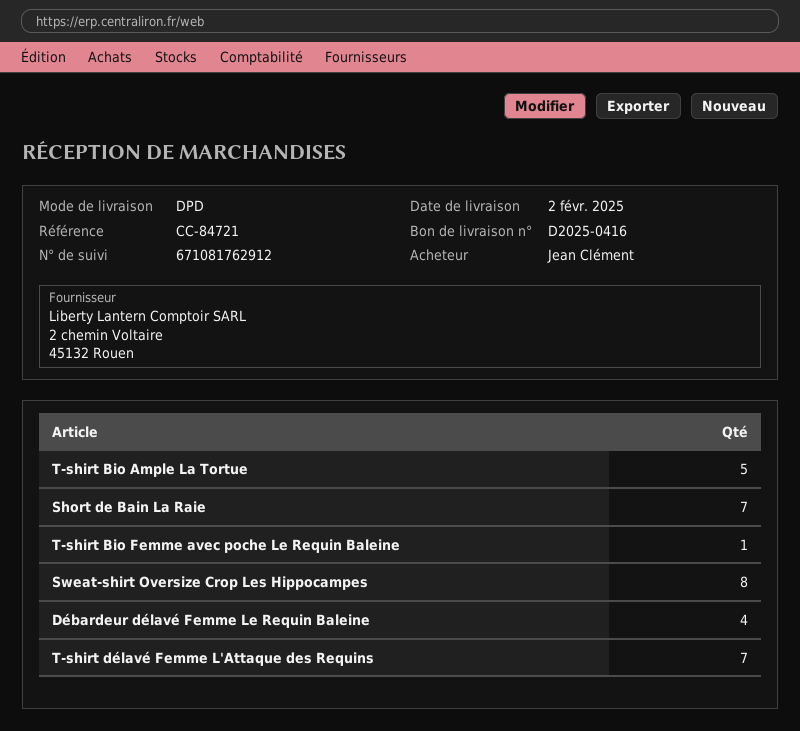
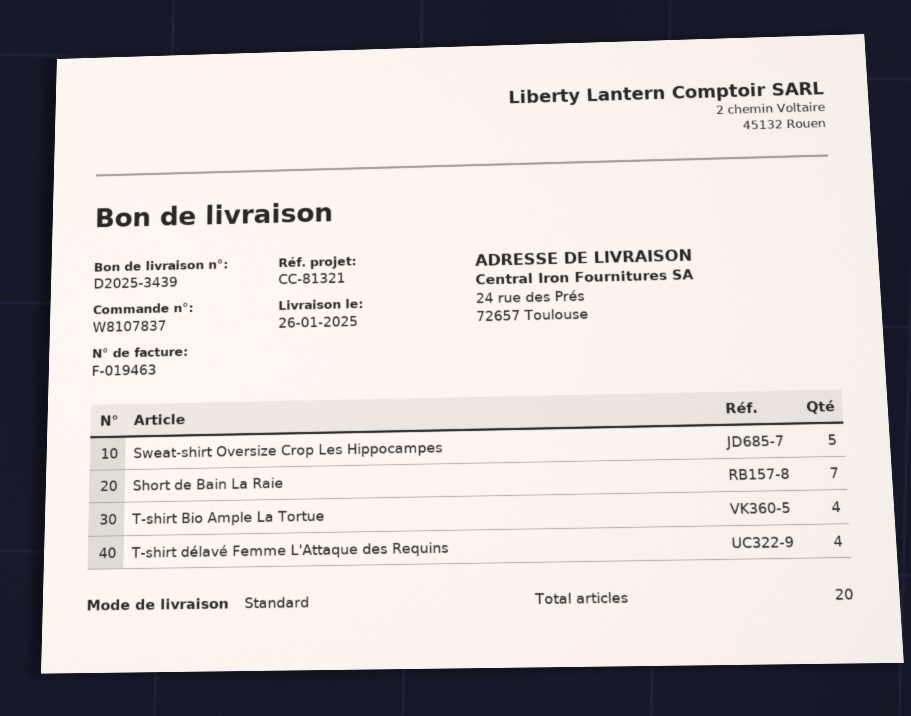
delivery note number: D2025-0416 -> D2025-3439
delivery date: 2025-02-02 -> 2025-01-26
reference: CC-84721 -> CC-81321
shipping method: DPD -> standard
T-shirt Bio Ample La Tortue: 5 -> 4
T-shirt Bio Femme avec poche Le Requin Baleine: 1 -> none
Sweat-shirt Oversize Crop Les Hippocampes: 8 -> 5
Débardeur délavé Femme Le Requin Baleine: 4 -> none
T-shirt délavé Femme L'Attaque des Requins: 7 -> 4

